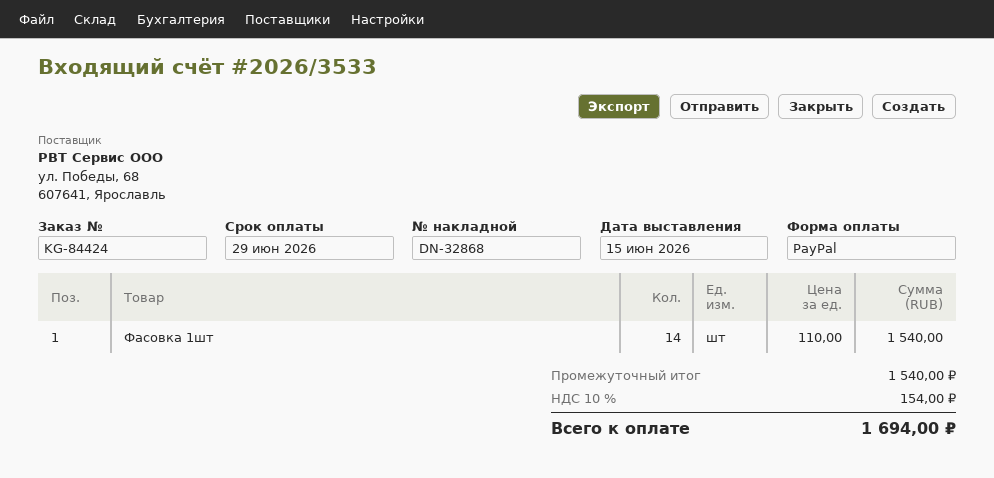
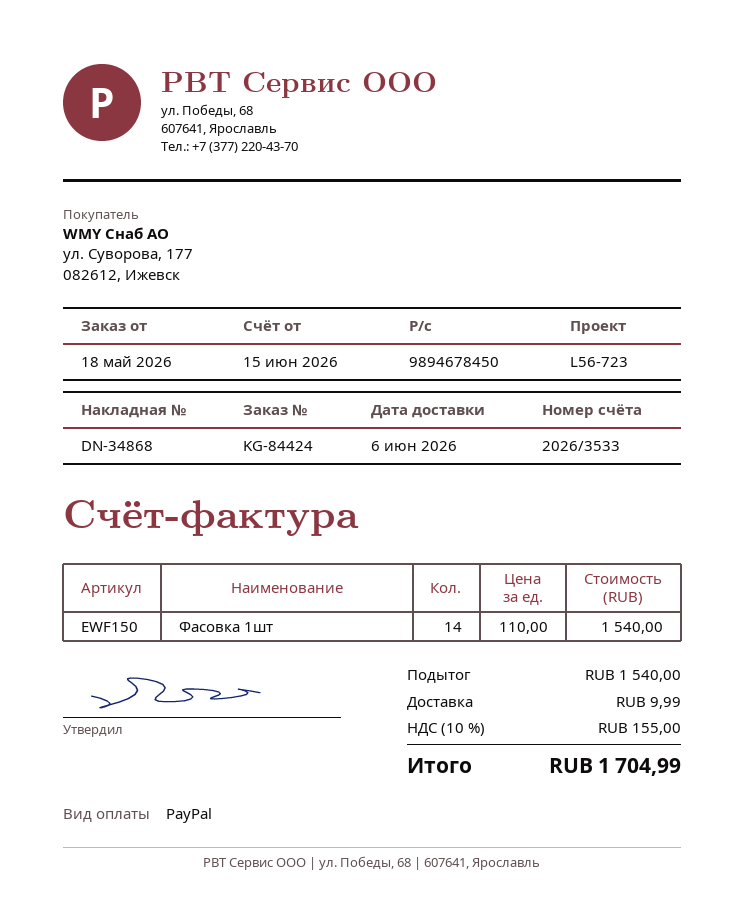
delivery note number: DN-32868 -> DN-34868
shipping: none -> 9.99
tax: 10% = 154.00 -> 10% = 155.00
total: 1694.00 -> 1704.99

